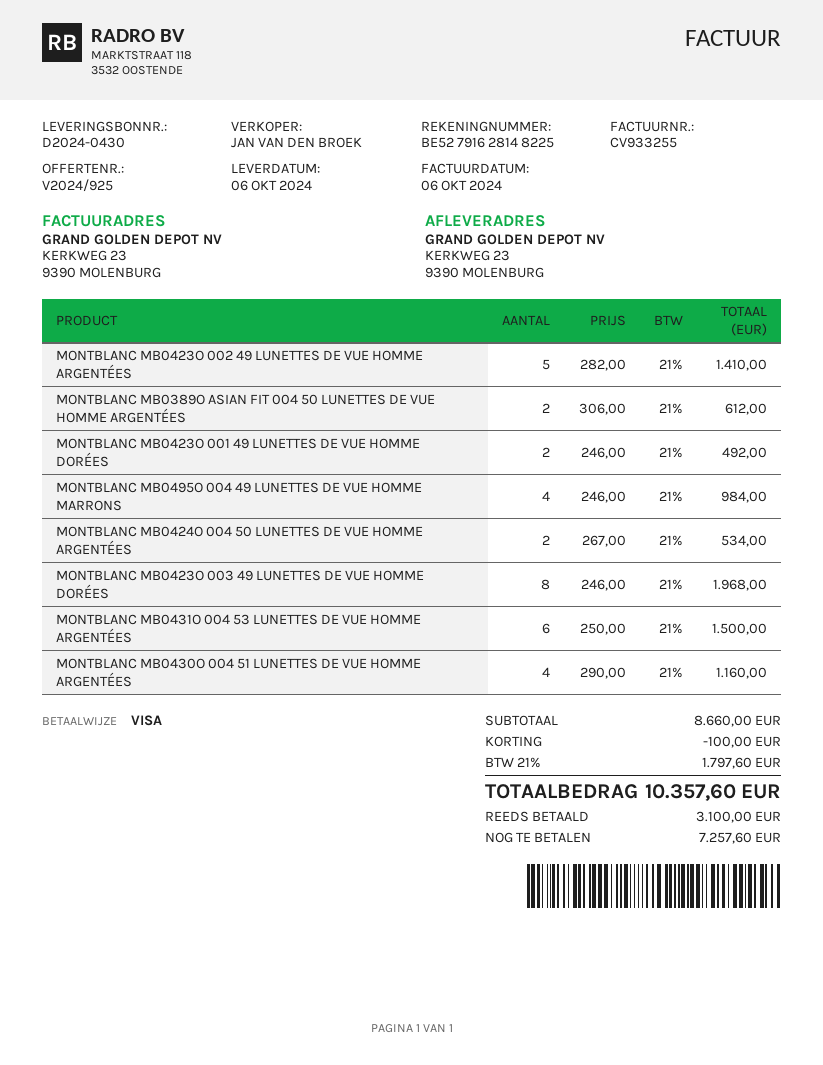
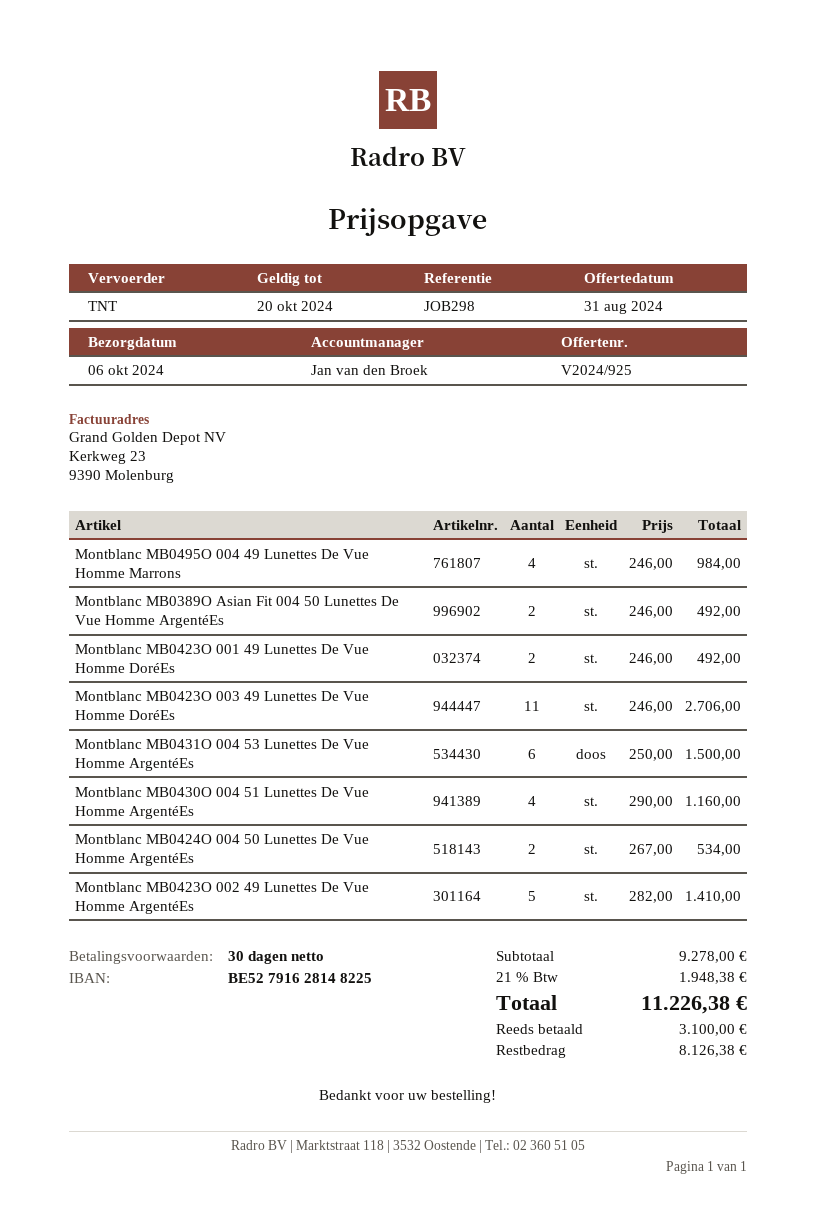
MONTBLANC MB0389O ASIAN FIT 004 50 LUNETTES DE VUE HOMME ARGENTÉES: 2 x 306.00 = 612.00 -> 2 x 246.00 = 492.00
MONTBLANC MB0423O 003 49 LUNETTES DE VUE HOMME DORÉES: 8 x 246.00 = 1968.00 -> 11 x 246.00 = 2706.00
subtotal: 8660.00 -> 9278.00
discount: 100.00 -> none
tax: 21% = 1797.60 -> 21% = 1948.38
total: 10357.60 -> 11226.38
balance: 7257.60 -> 8126.38

